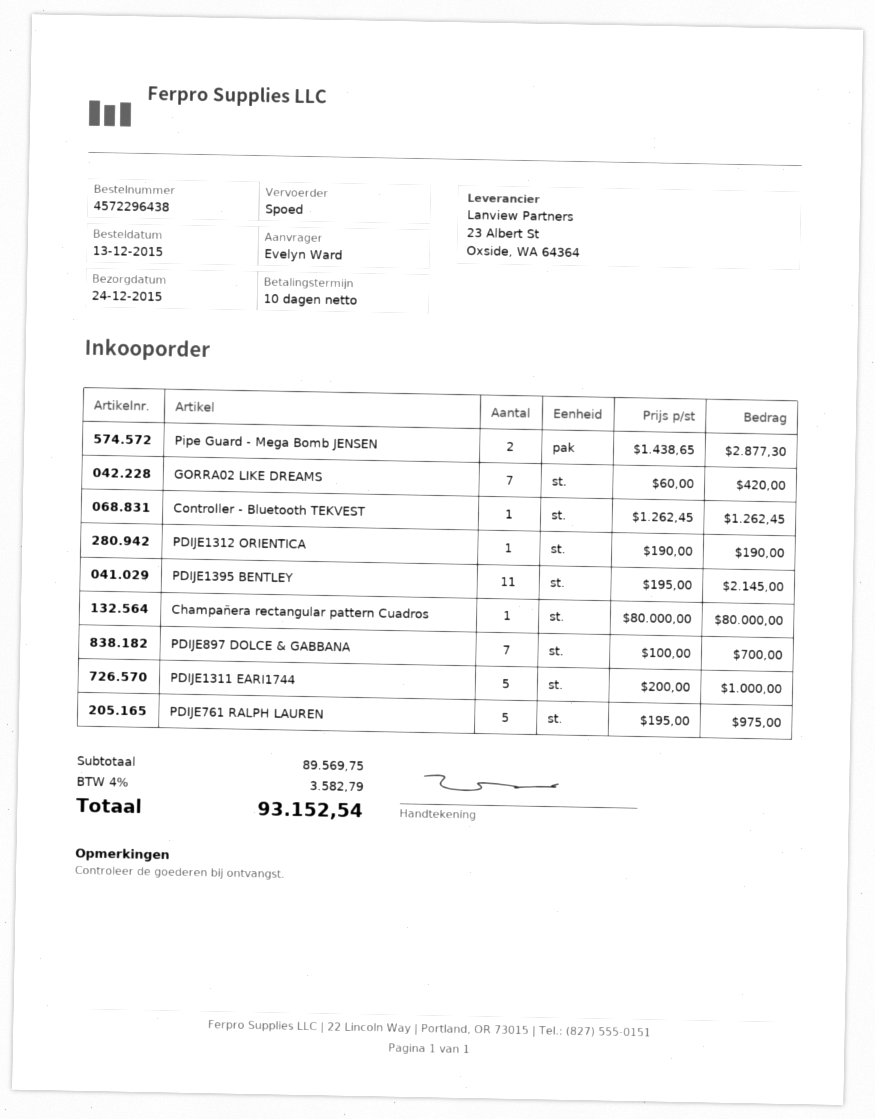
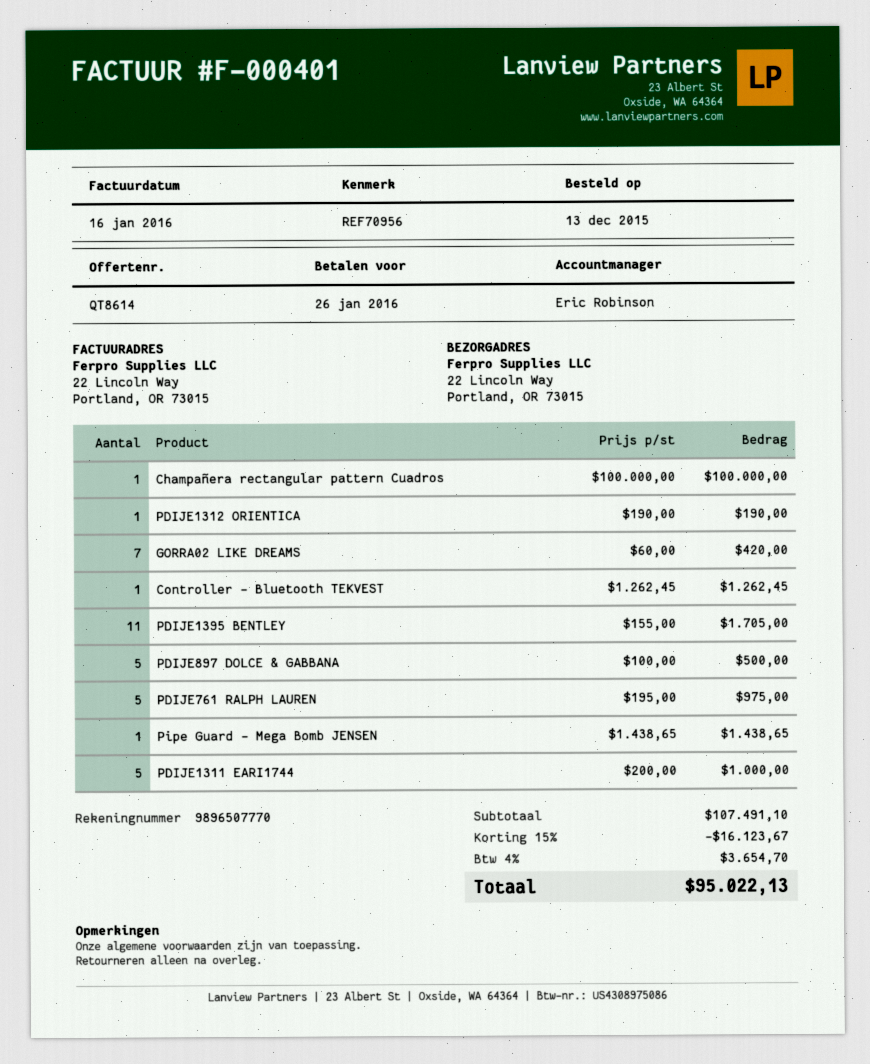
Pipe Guard - Mega Bomb JENSEN: 2 x 1438.65 = 2877.30 -> 1 x 1438.65 = 1438.65
PDIJE1395 BENTLEY: 11 x 195.00 = 2145.00 -> 11 x 155.00 = 1705.00
Champañera rectangular pattern Cuadros: 1 x 80000.00 = 80000.00 -> 1 x 100000.00 = 100000.00
PDIJE897 DOLCE & GABBANA: 7 x 100.00 = 700.00 -> 5 x 100.00 = 500.00
subtotal: 89569.75 -> 107491.10
discount: none -> 15% = 16123.67
tax: 4% = 3582.79 -> 4% = 3654.70
total: 93152.54 -> 95022.13

